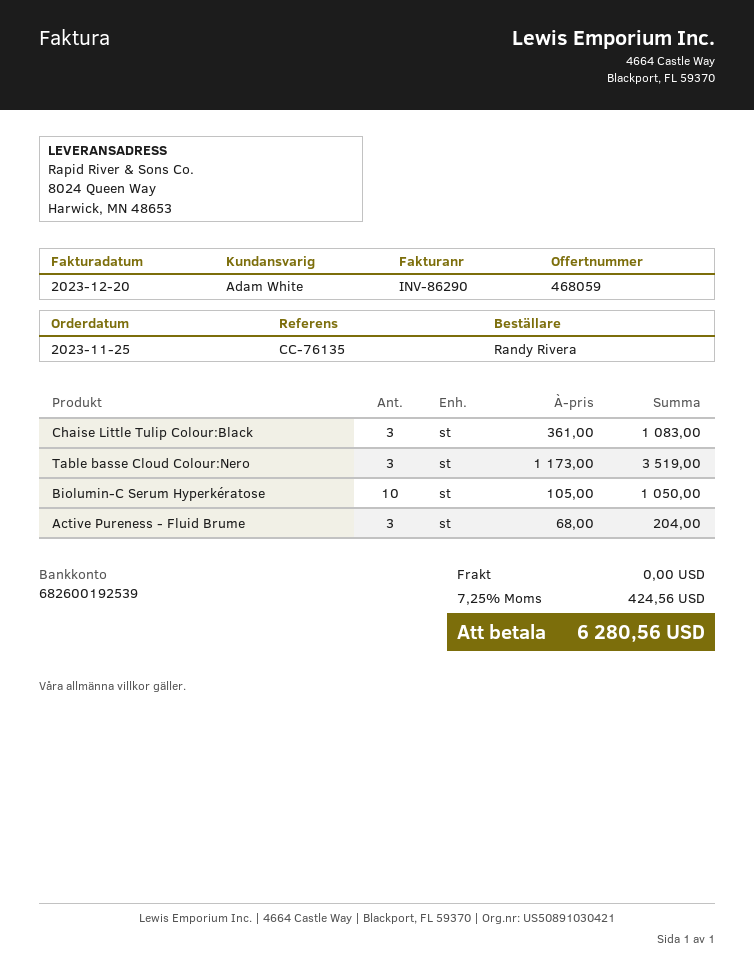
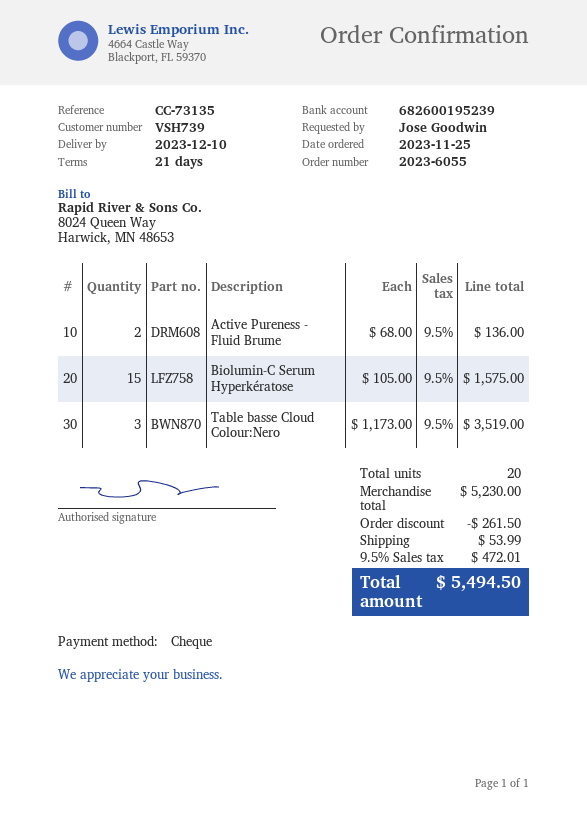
reference: CC-76135 -> CC-73135
ordered by: Randy Rivera -> Jose Goodwin
bank account: 682600192539 -> 682600195239
Chaise Little Tulip Colour:Black: 3 x 361.00 = 1083.00 -> none
Biolumin-C Serum Hyperkératose: 10 x 105.00 = 1050.00 -> 15 x 105.00 = 1575.00
Active Pureness - Fluid Brume: 3 x 68.00 = 204.00 -> 2 x 68.00 = 136.00
discount: none -> 261.50
shipping: 0.00 -> 53.99
tax: 7.25% = 424.56 -> 9.5% = 472.01
total: 6280.56 -> 5494.50

